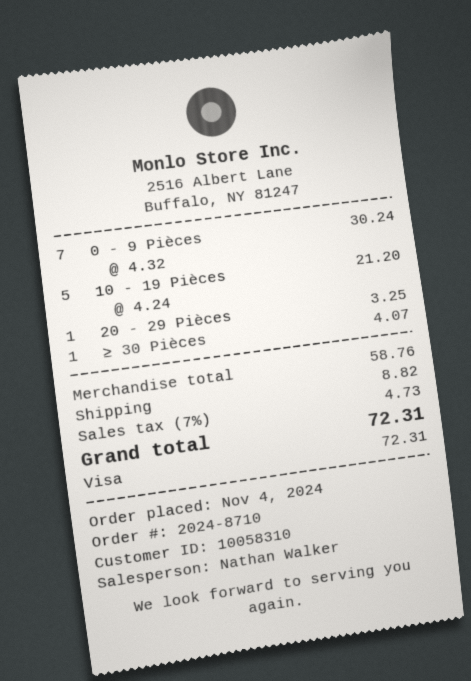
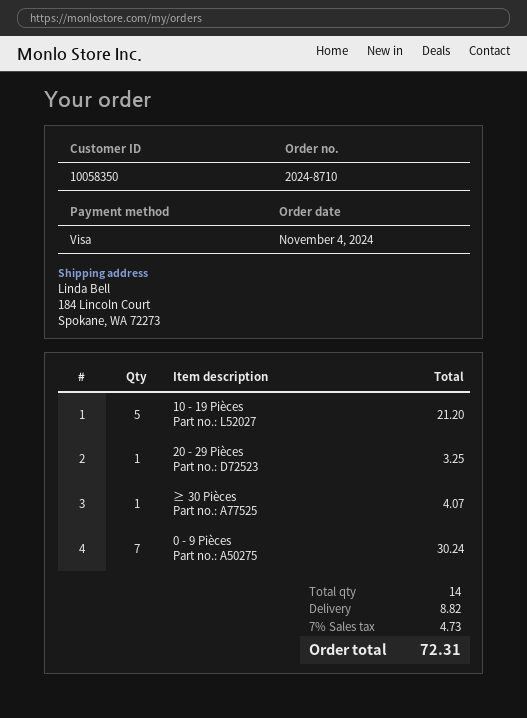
customer number: 10058310 -> 10058350

